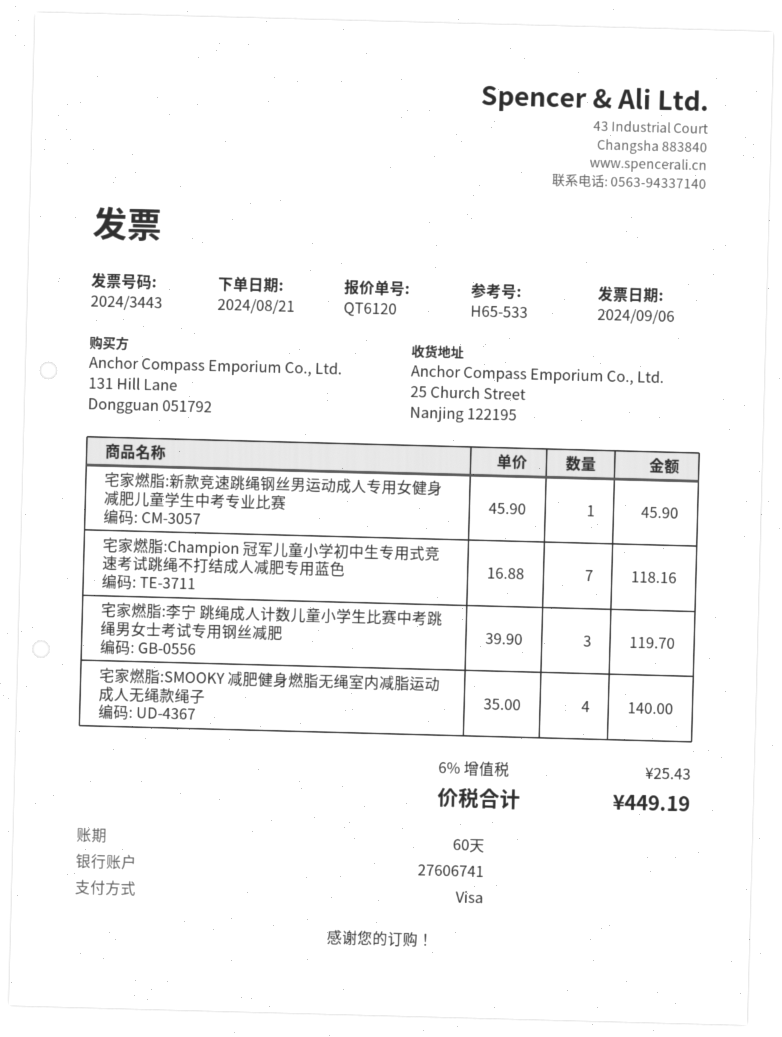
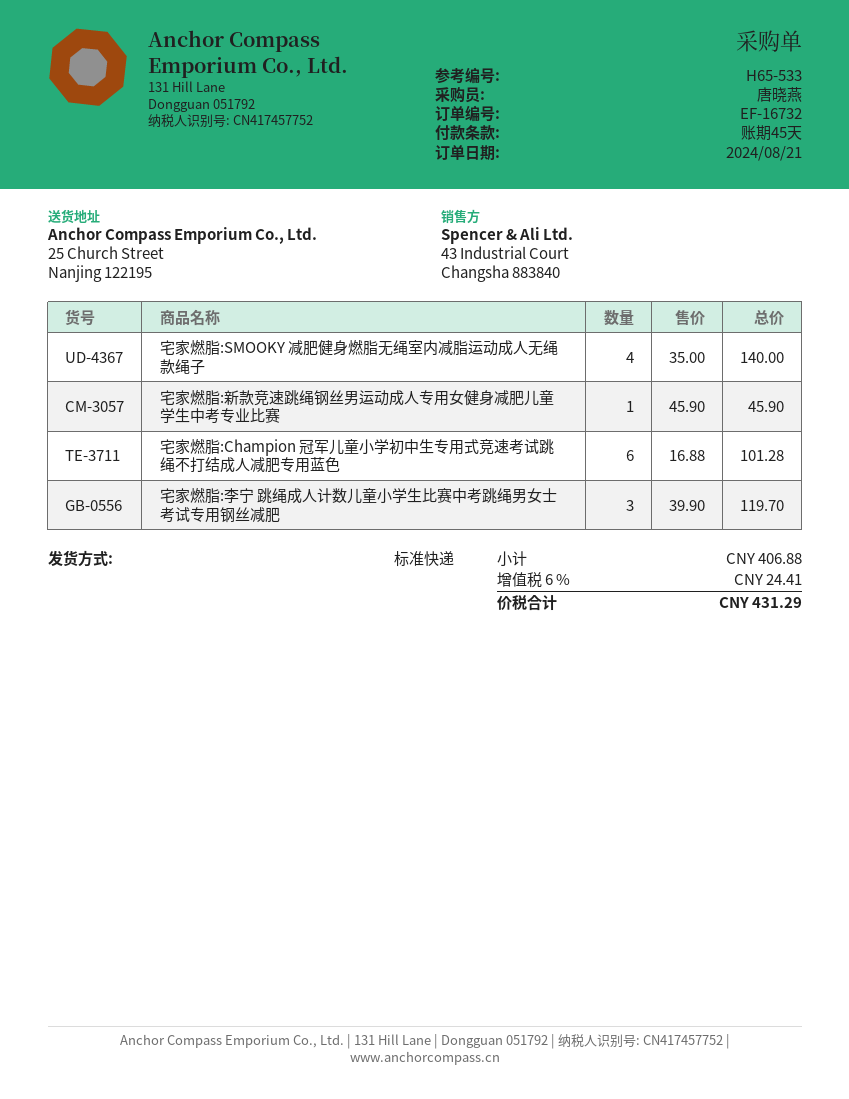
payment terms: 60 days -> 45 days
宅家燃脂:Champion 冠军儿童小学初中生专用式竞速考试跳绳不打结成人减肥专用蓝色: 7 x 16.88 = 118.16 -> 6 x 16.88 = 101.28
tax: 6% = 25.43 -> 6% = 24.41
total: 449.19 -> 431.29

